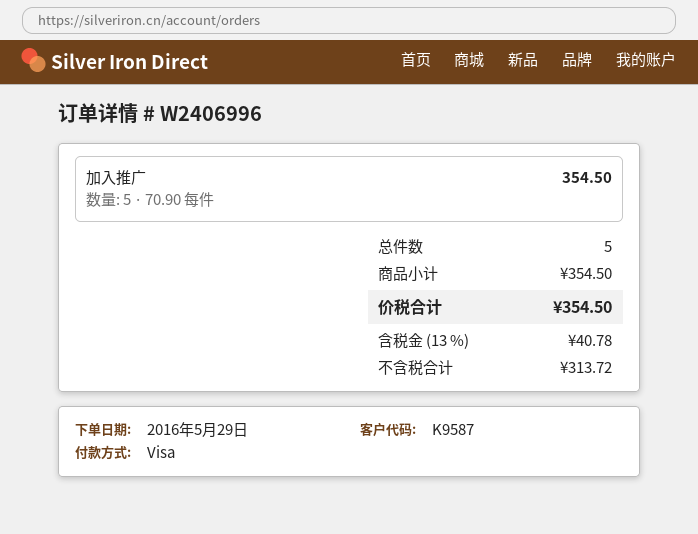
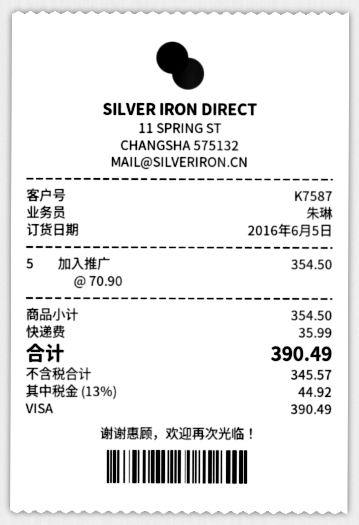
order date: 2016-05-29 -> 2016-06-05
customer number: K9587 -> K7587
shipping: none -> 35.99
net: 313.72 -> 345.57
tax: 13% = 40.78 -> 13% = 44.92
total: 354.50 -> 390.49

